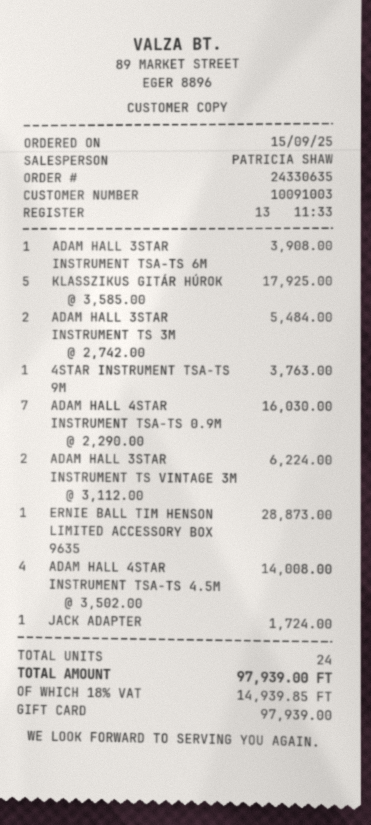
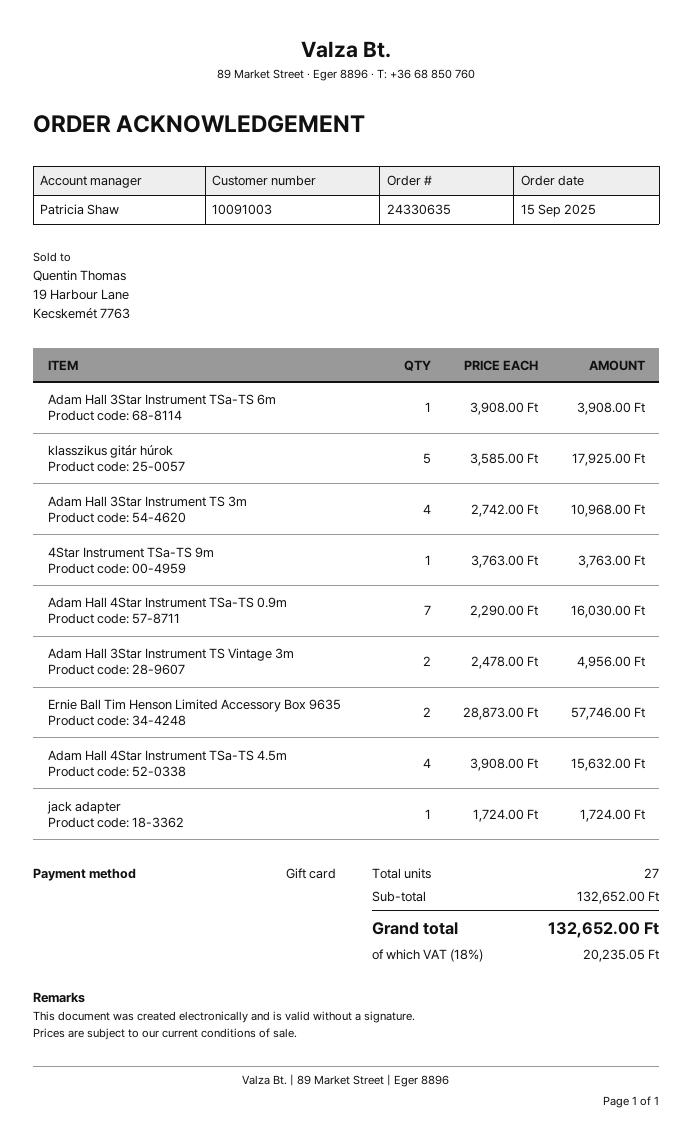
ADAM HALL 3STAR INSTRUMENT TS 3M: 2 x 2742.00 = 5484.00 -> 4 x 2742.00 = 10968.00
ADAM HALL 3STAR INSTRUMENT TS VINTAGE 3M: 2 x 3112.00 = 6224.00 -> 2 x 2478.00 = 4956.00
ERNIE BALL TIM HENSON LIMITED ACCESSORY BOX 9635: 1 x 28873.00 = 28873.00 -> 2 x 28873.00 = 57746.00
ADAM HALL 4STAR INSTRUMENT TSA-TS 4.5M: 4 x 3502.00 = 14008.00 -> 4 x 3908.00 = 15632.00
total quantity: 24 -> 27
tax: 18% = 14939.85 -> 18% = 20235.05
total: 97939.00 -> 132652.00

